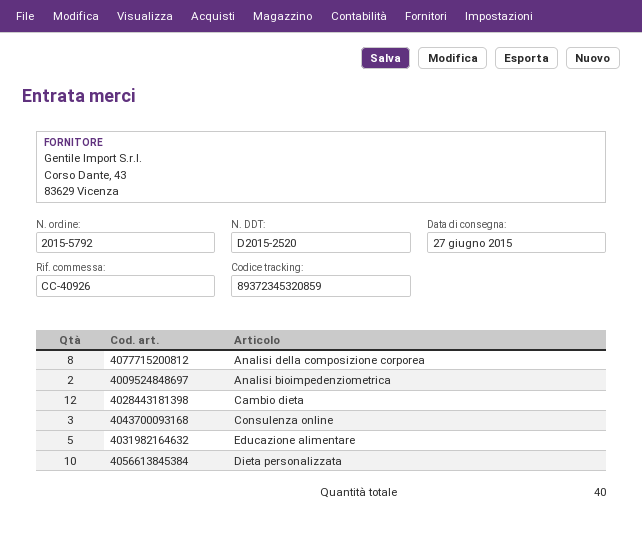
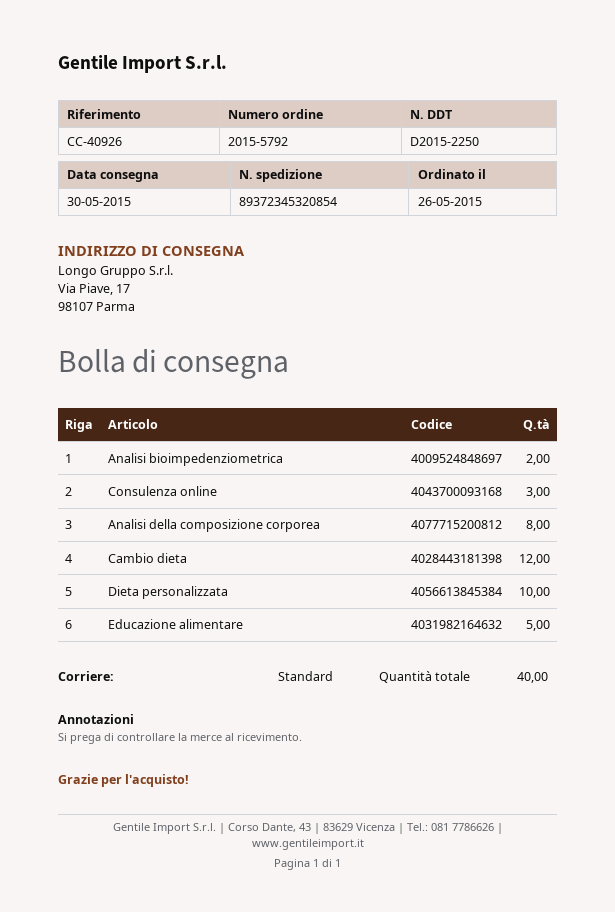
delivery note number: D2015-2520 -> D2015-2250
delivery date: 2015-06-27 -> 2015-05-30
tracking number: 89372345320859 -> 89372345320854

